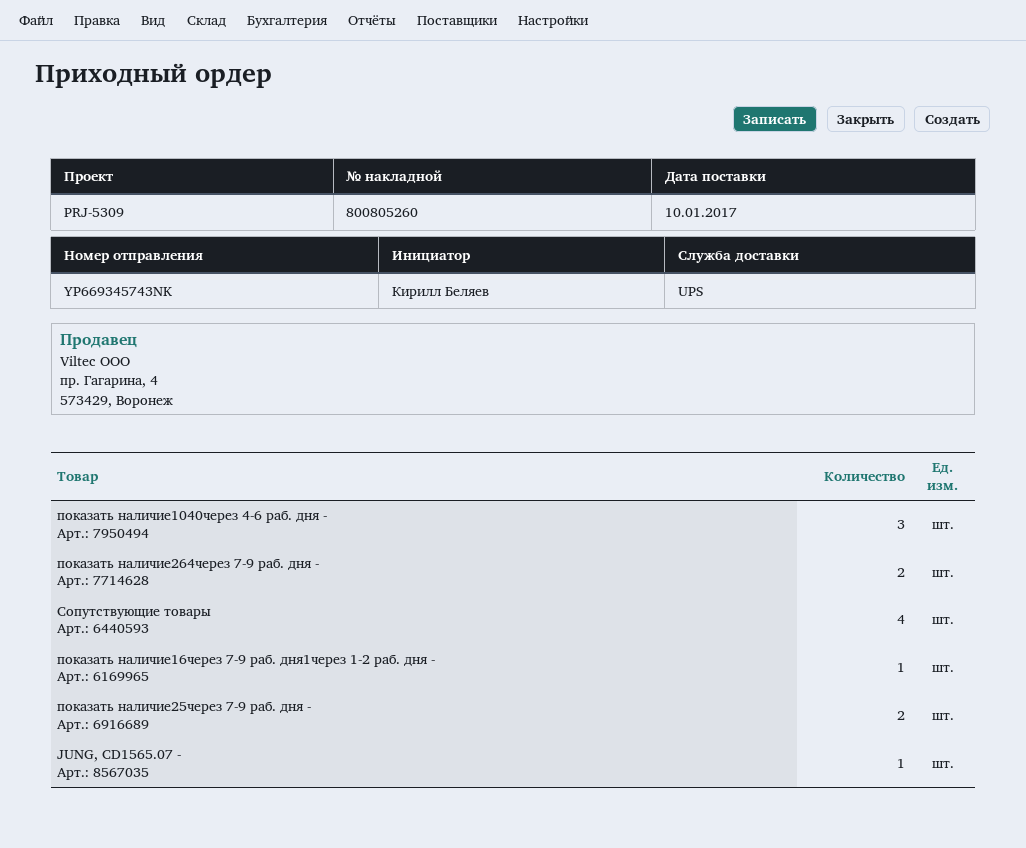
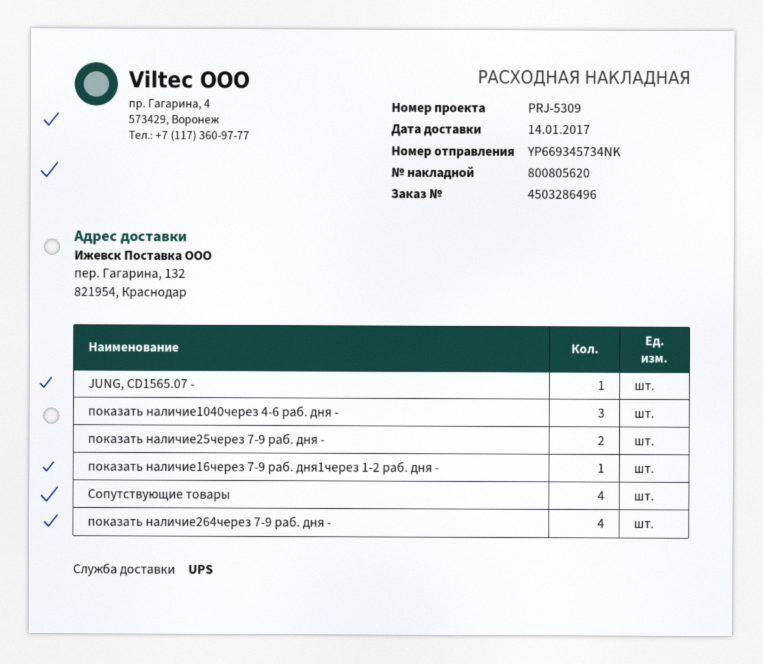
delivery note number: 800805260 -> 800805620
delivery date: 2017-01-10 -> 2017-01-14
tracking number: YP669345743NK -> YP669345734NK
показать наличие264через 7-9 раб. дня -: 2 -> 4

